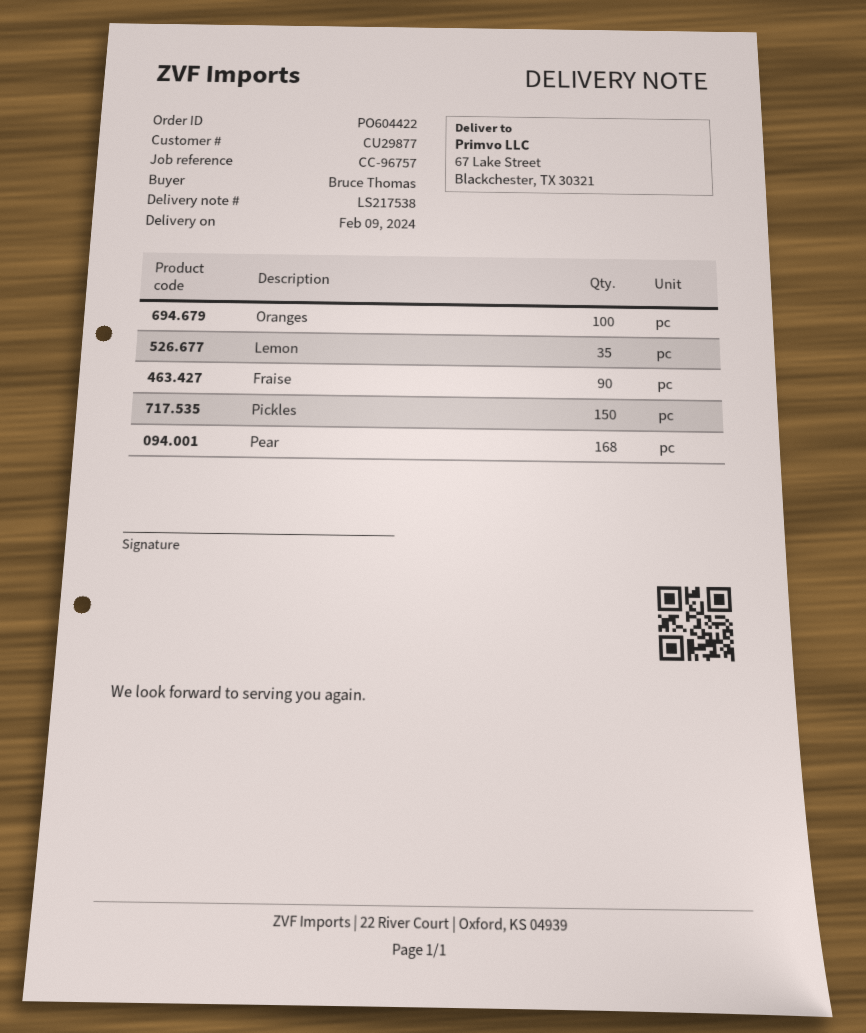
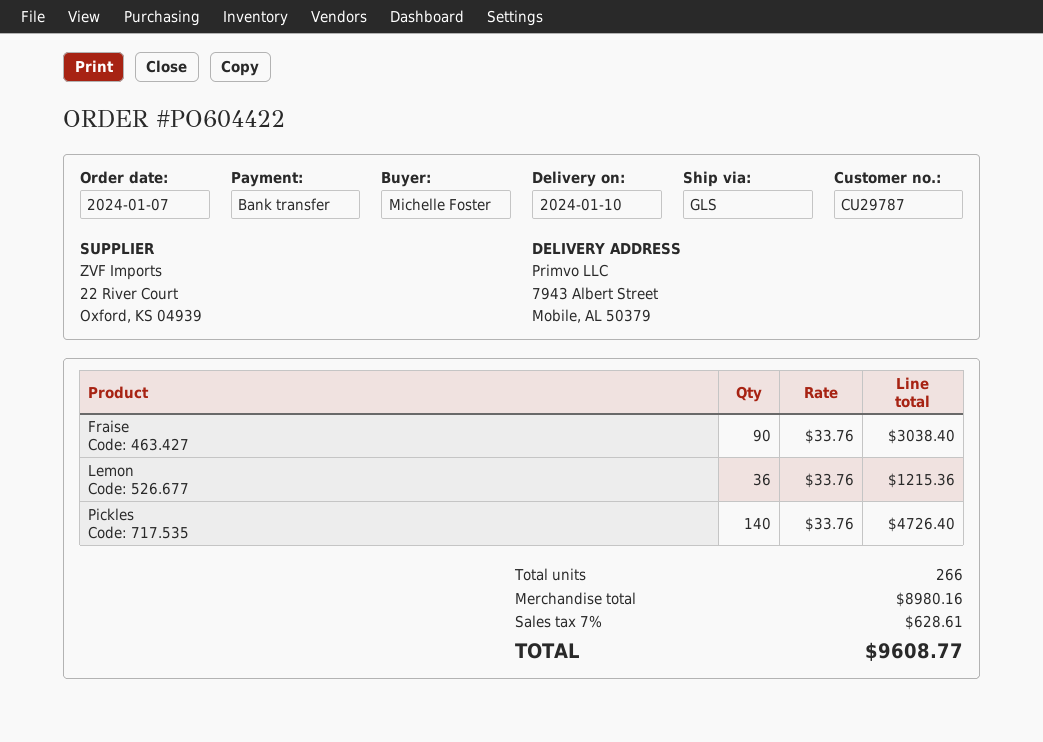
delivery date: 2024-02-09 -> 2024-01-10
customer number: CU29877 -> CU29787
ordered by: Bruce Thomas -> Michelle Foster
ship to: 67 Lake Street, Blackchester, TX 30321 -> 7943 Albert Street, Mobile, AL 50379
Oranges: 100 -> none
Lemon: 35 -> 36
Pickles: 150 -> 140
Pear: 168 -> none

